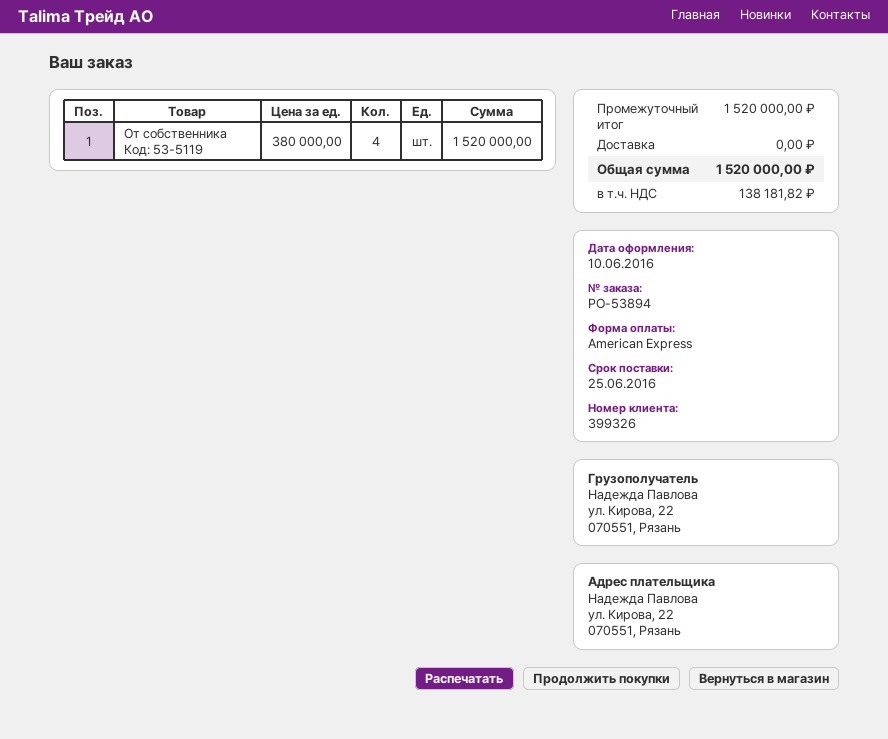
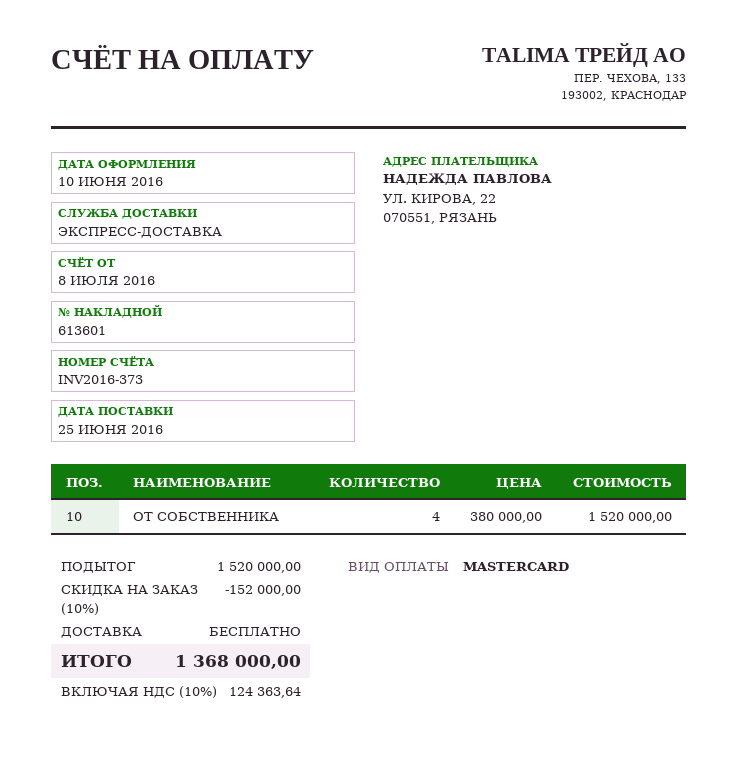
payment method: American Express -> Mastercard
discount: none -> 10% = 152000.00
tax: 138181.82 -> 124363.64
total: 1520000.00 -> 1368000.00

